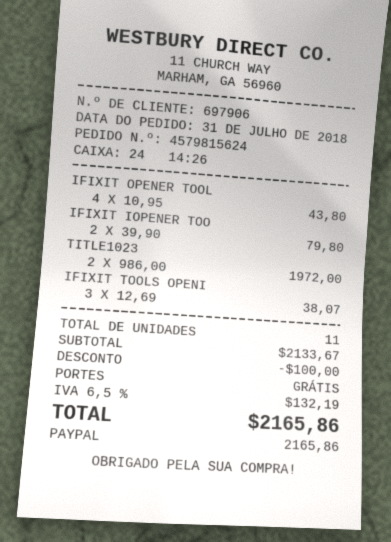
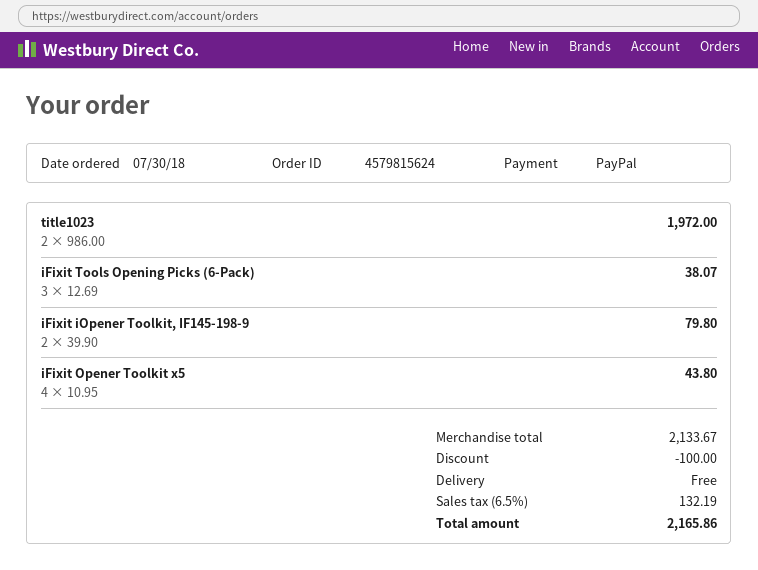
order date: 2018-07-31 -> 2018-07-30

